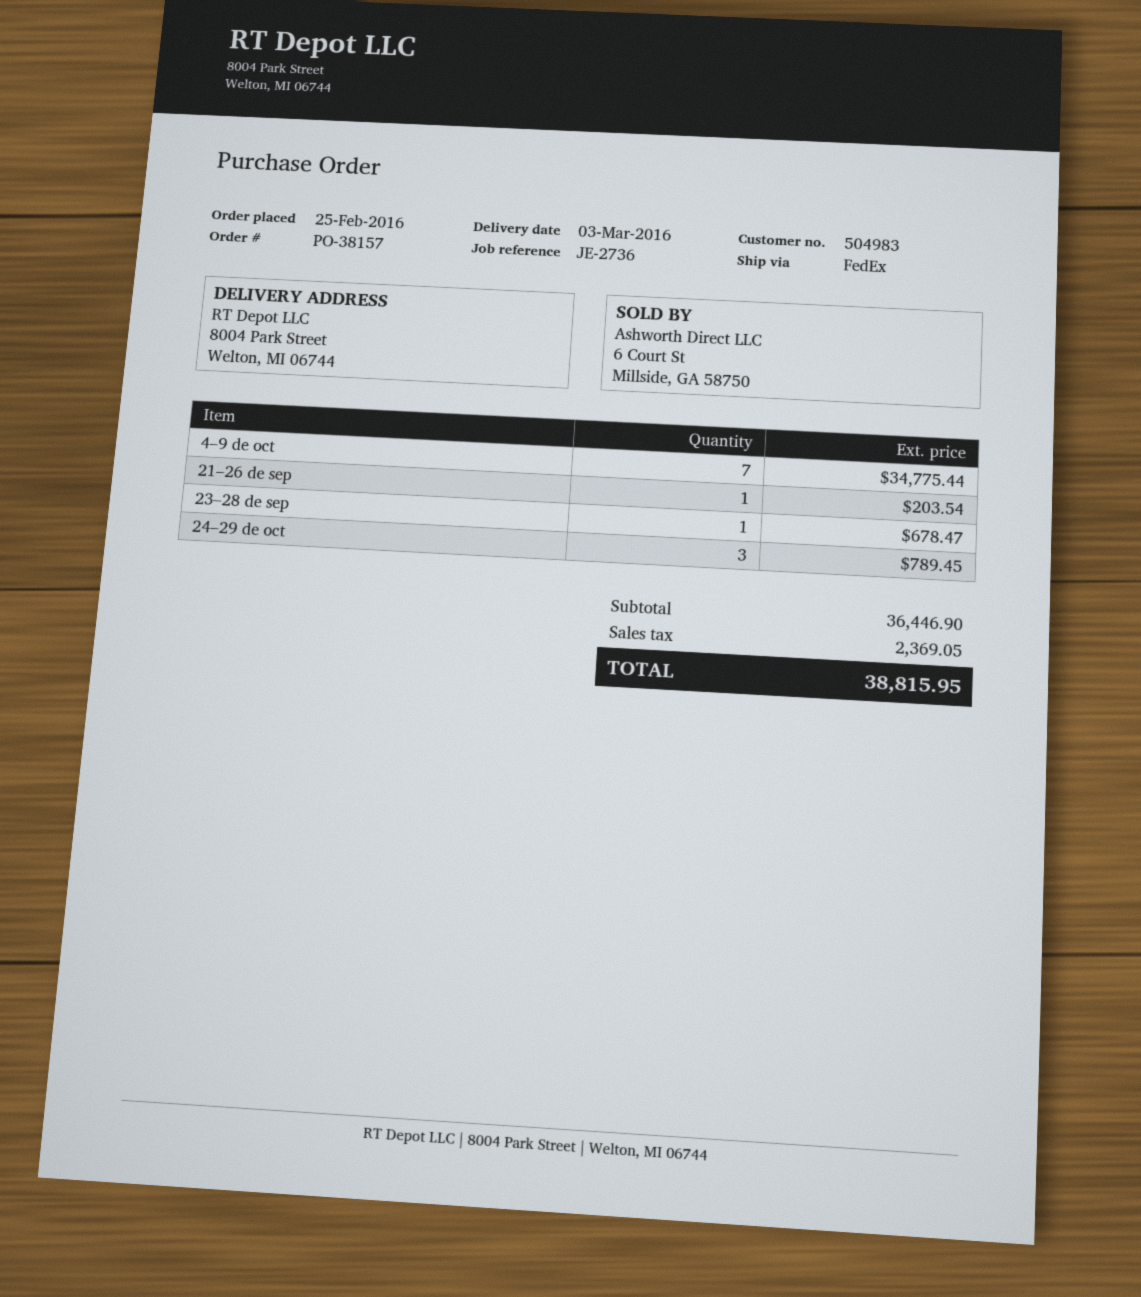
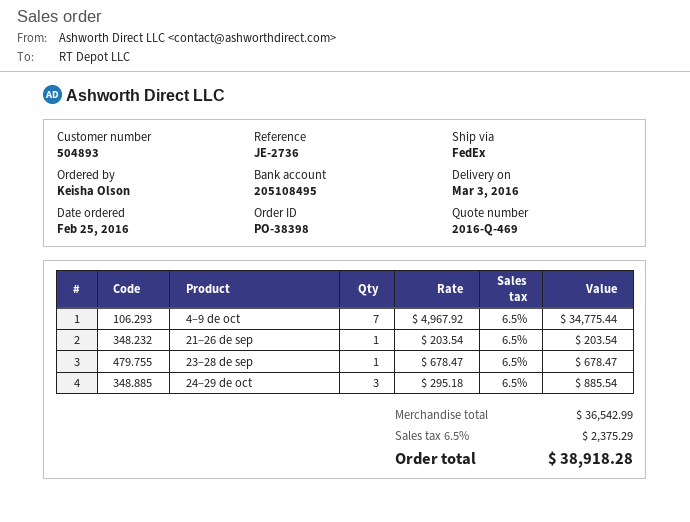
order number: PO-38157 -> PO-38398
customer number: 504983 -> 504893
24–29 de oct: 3 for 789.45 -> 3 for 885.54
subtotal: 36446.90 -> 36542.99
tax: 2369.05 -> 2375.29
total: 38815.95 -> 38918.28

